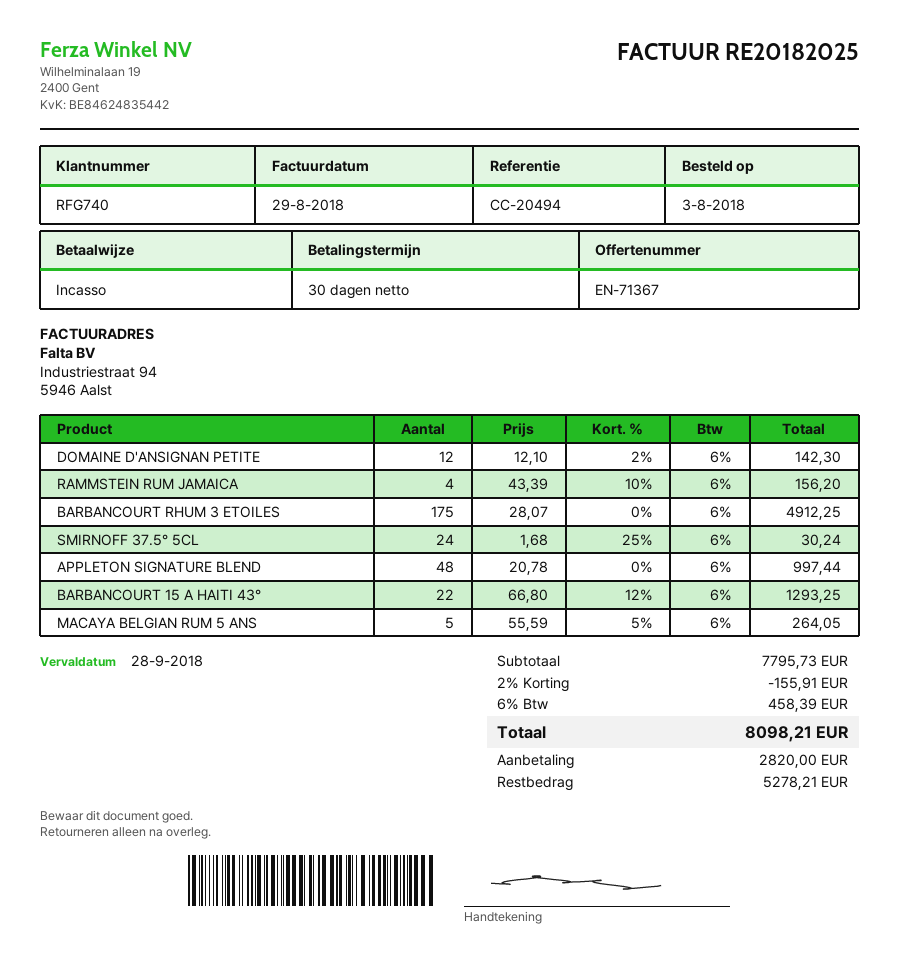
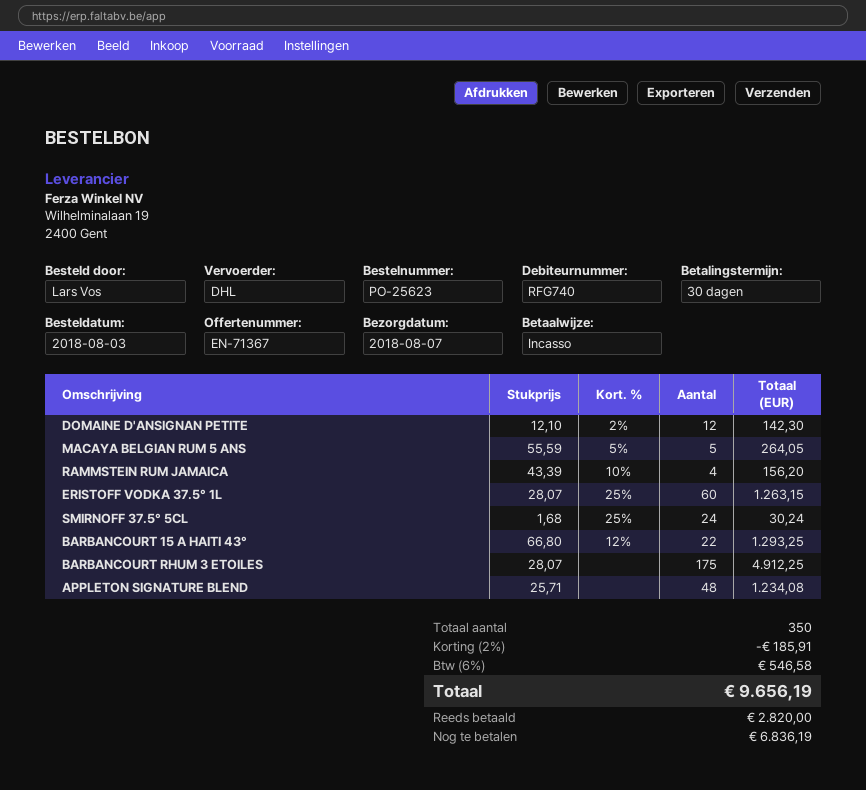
APPLETON SIGNATURE BLEND: 48 x 20.78 = 997.44 -> 48 x 25.71 = 1234.08
ERISTOFF VODKA 37.5° 1L: none -> 60 x 28.07 - 25% = 1263.15
discount: 2% = 155.91 -> 2% = 185.91
tax: 6% = 458.39 -> 6% = 546.58
total: 8098.21 -> 9656.19
balance: 5278.21 -> 6836.19

